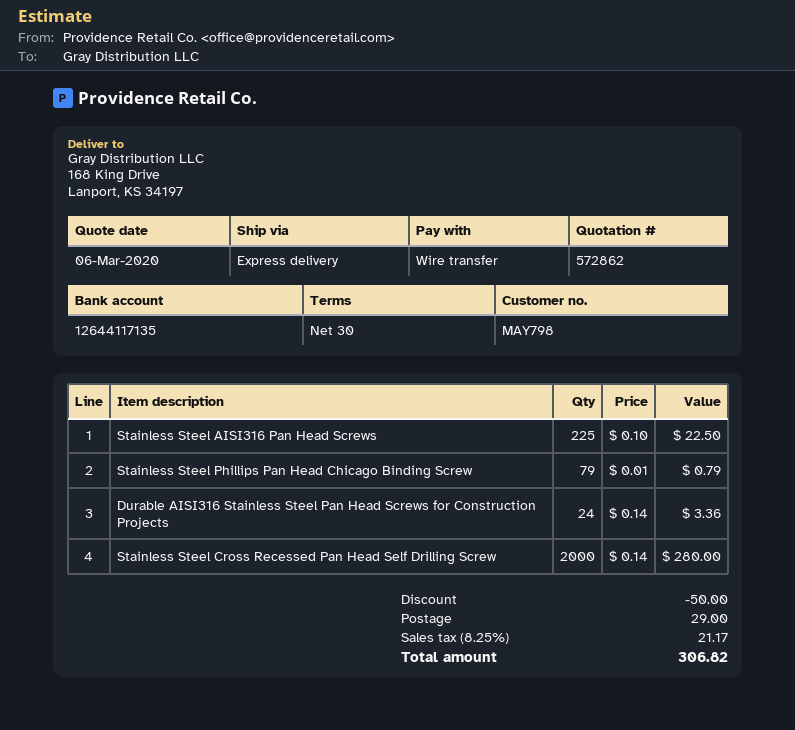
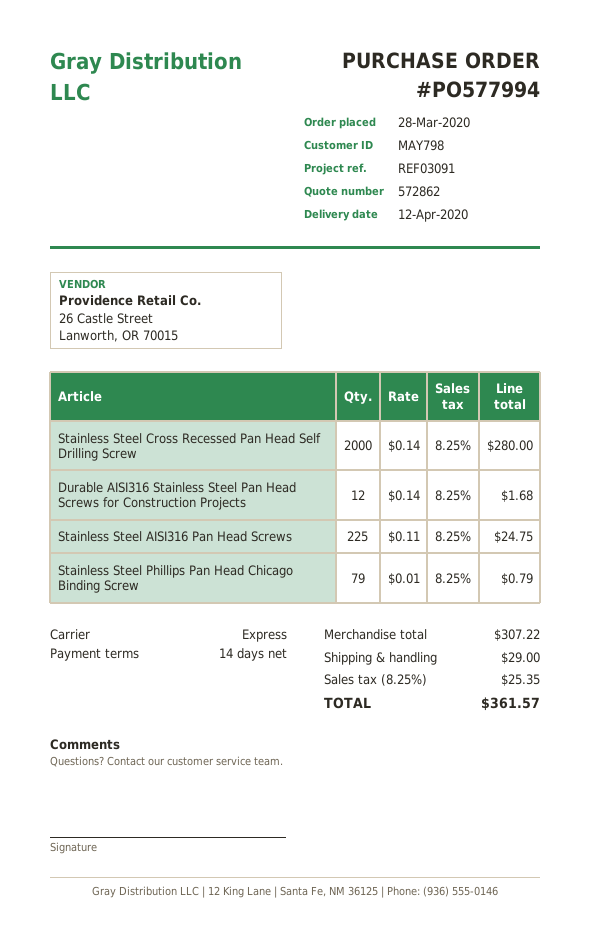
payment terms: 30 days -> 14 days
Stainless Steel AISI316 Pan Head Screws: 225 x 0.10 = 22.50 -> 225 x 0.11 = 24.75
Durable AISI316 Stainless Steel Pan Head Screws for Construction Projects: 24 x 0.14 = 3.36 -> 12 x 0.14 = 1.68
discount: 50.00 -> none
tax: 8.25% = 21.17 -> 8.25% = 25.35
total: 306.82 -> 361.57

